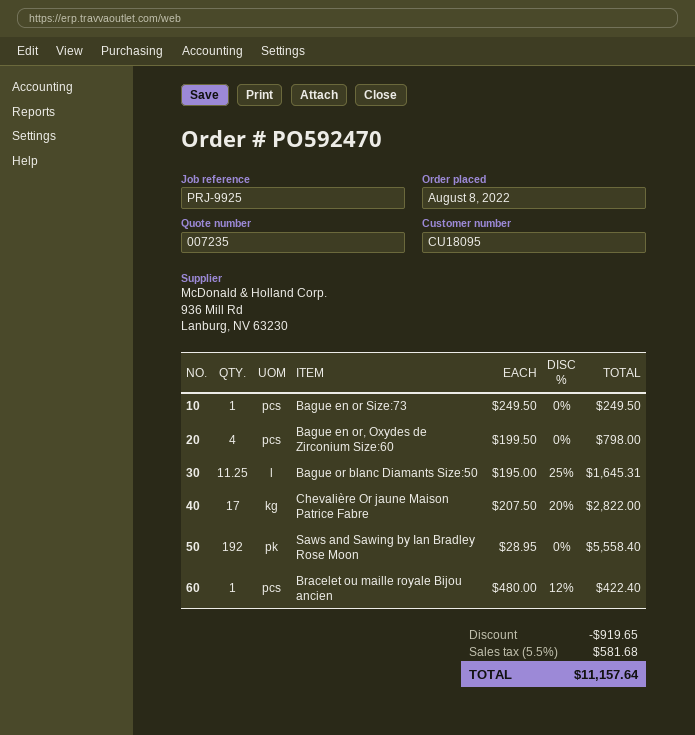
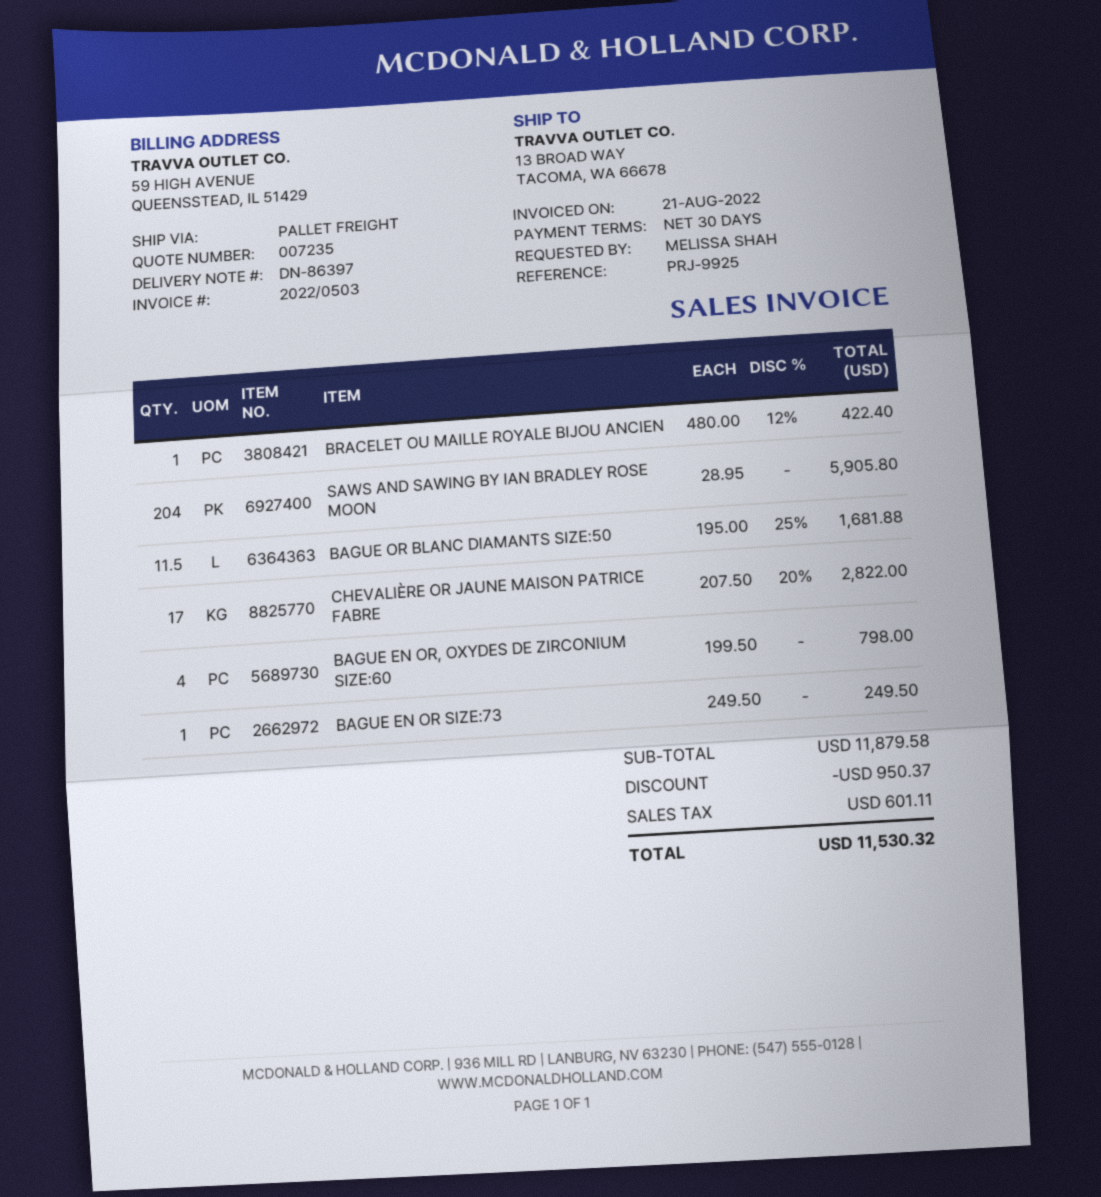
Bague or blanc Diamants Size:50: 11.25 x 195.00 - 25% = 1645.31 -> 11.5 x 195.00 - 25% = 1681.88
Saws and Sawing by Ian Bradley Rose Moon: 192 x 28.95 = 5558.40 -> 204 x 28.95 = 5905.80
discount: 919.65 -> 950.37
tax: 581.68 -> 601.11
total: 11157.64 -> 11530.32

